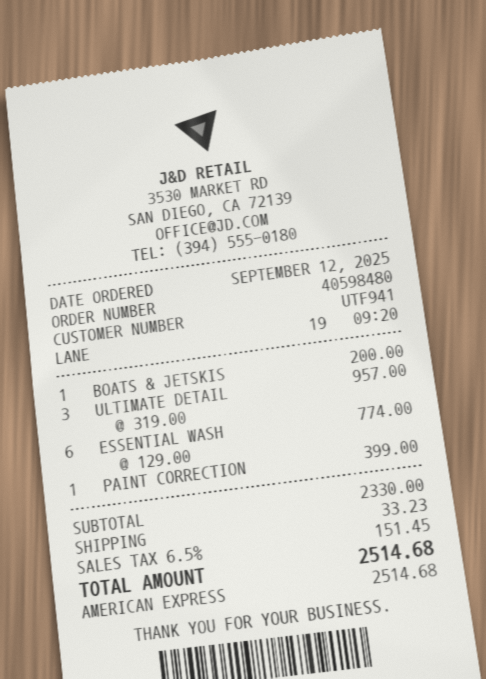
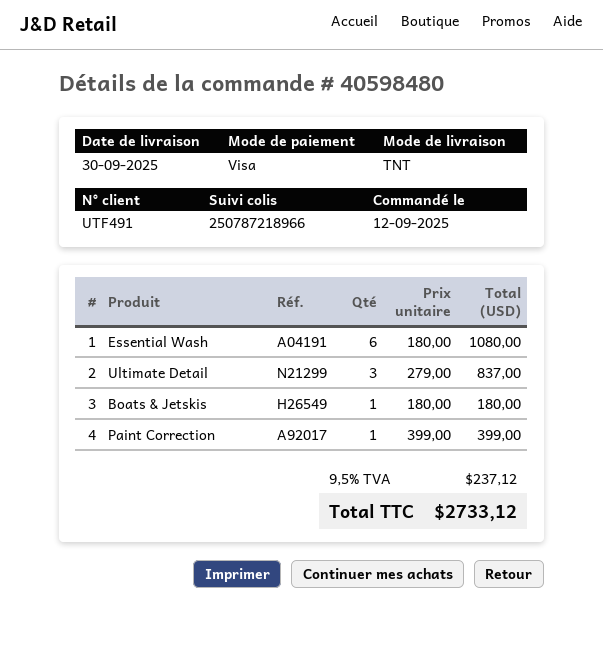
customer number: UTF941 -> UTF491
payment method: American Express -> Visa
BOATS & JETSKIS: 1 x 200.00 = 200.00 -> 1 x 180.00 = 180.00
ULTIMATE DETAIL: 3 x 319.00 = 957.00 -> 3 x 279.00 = 837.00
ESSENTIAL WASH: 6 x 129.00 = 774.00 -> 6 x 180.00 = 1080.00
shipping: 33.23 -> none
tax: 6.5% = 151.45 -> 9.5% = 237.12
total: 2514.68 -> 2733.12

